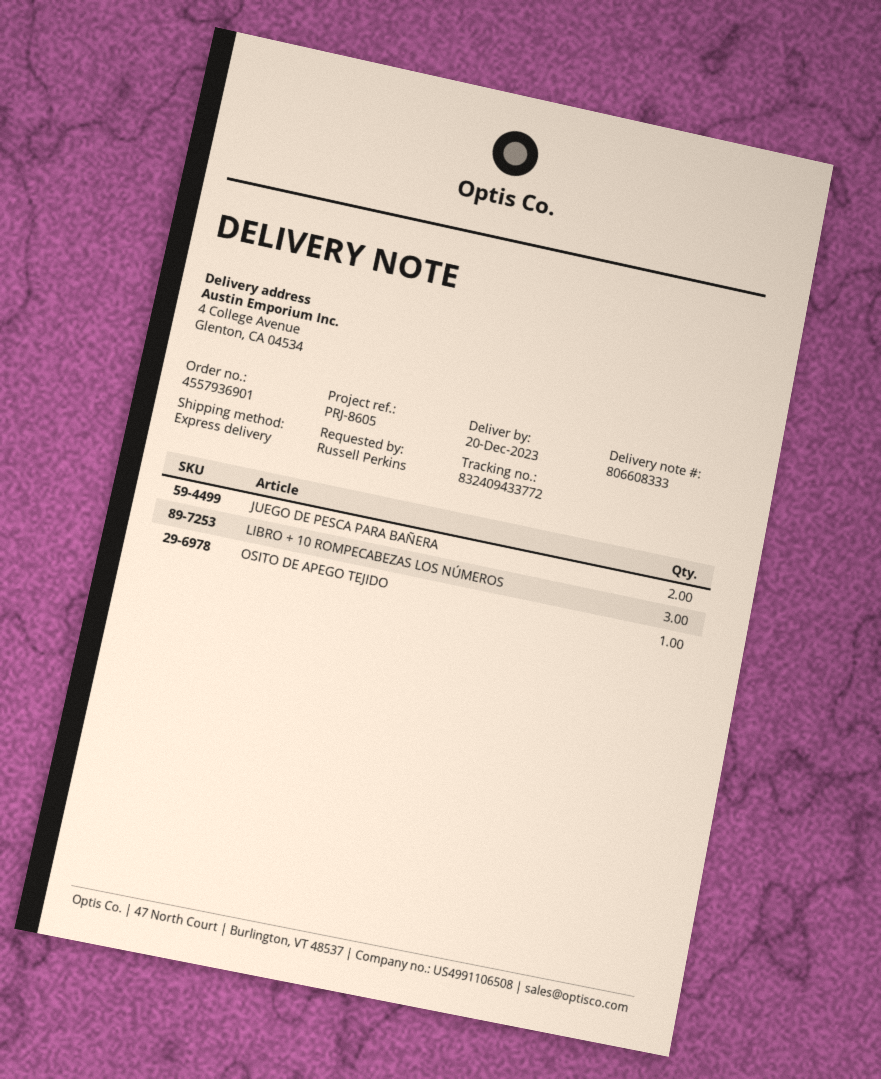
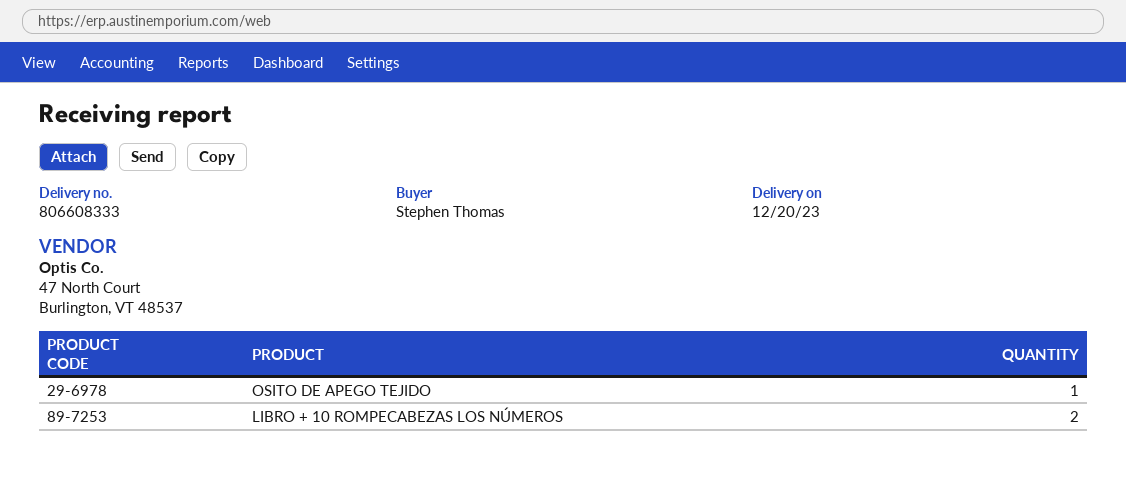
ordered by: Russell Perkins -> Stephen Thomas
JUEGO DE PESCA PARA BAÑERA: 2 -> none
LIBRO + 10 ROMPECABEZAS LOS NÚMEROS: 3 -> 2

